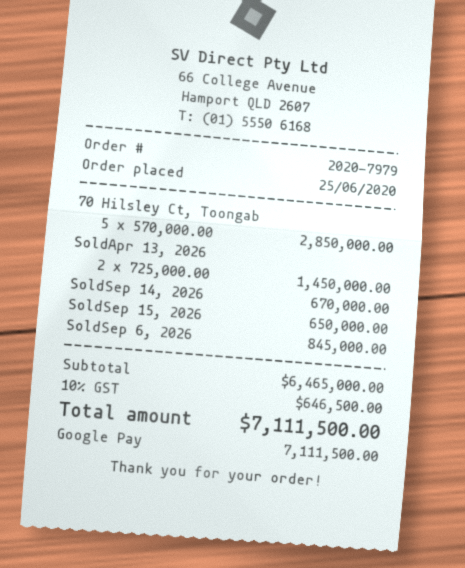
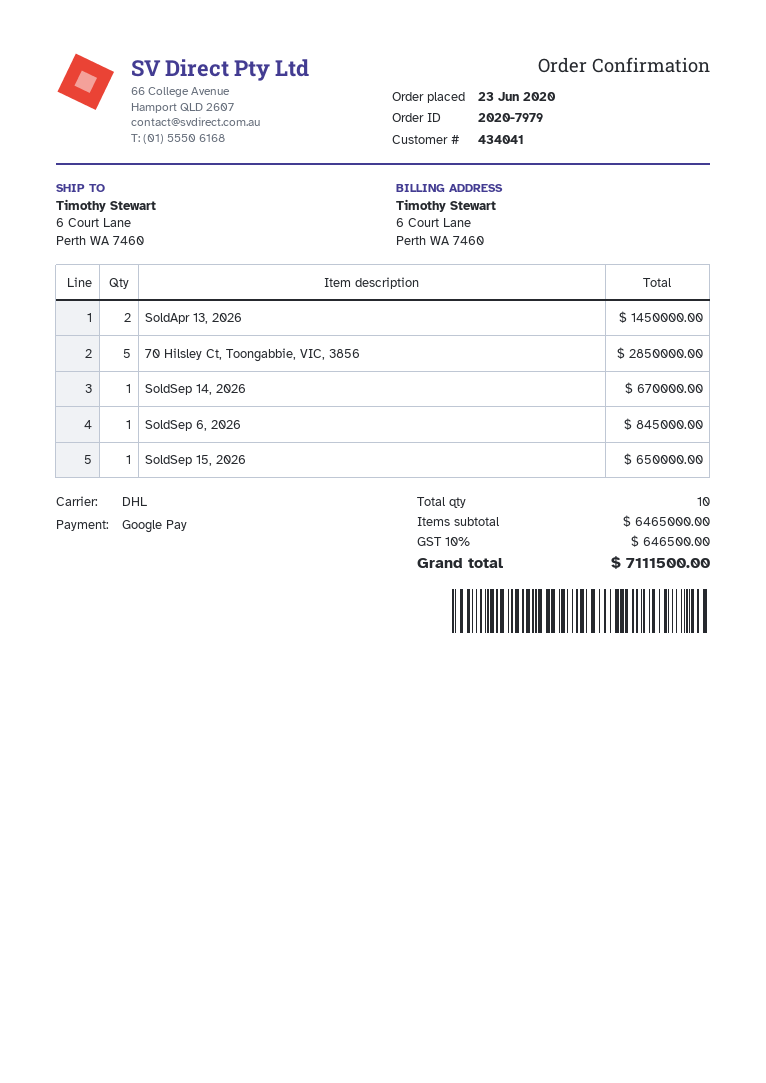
order date: 2020-06-25 -> 2020-06-23

